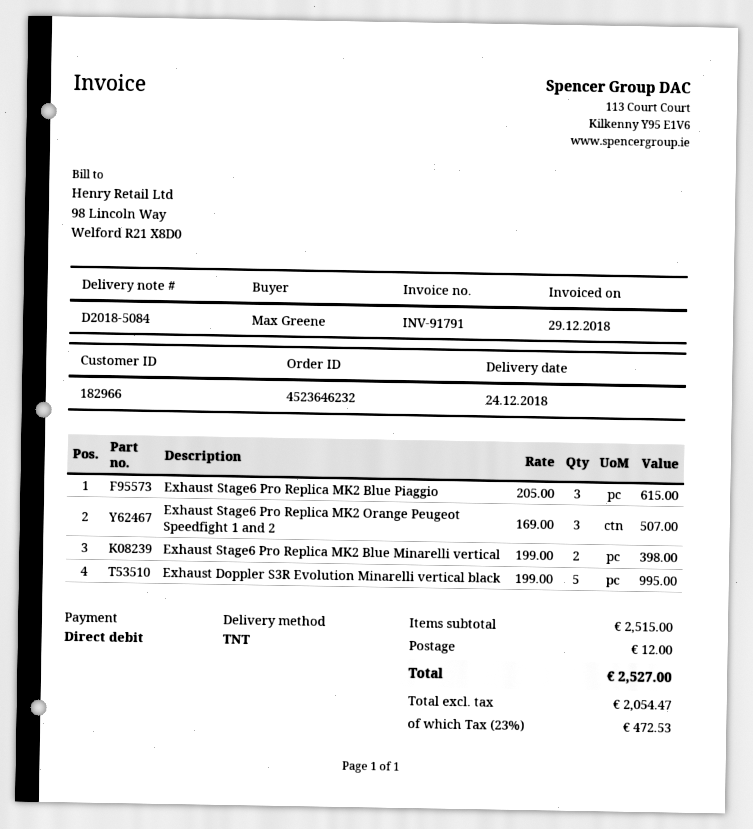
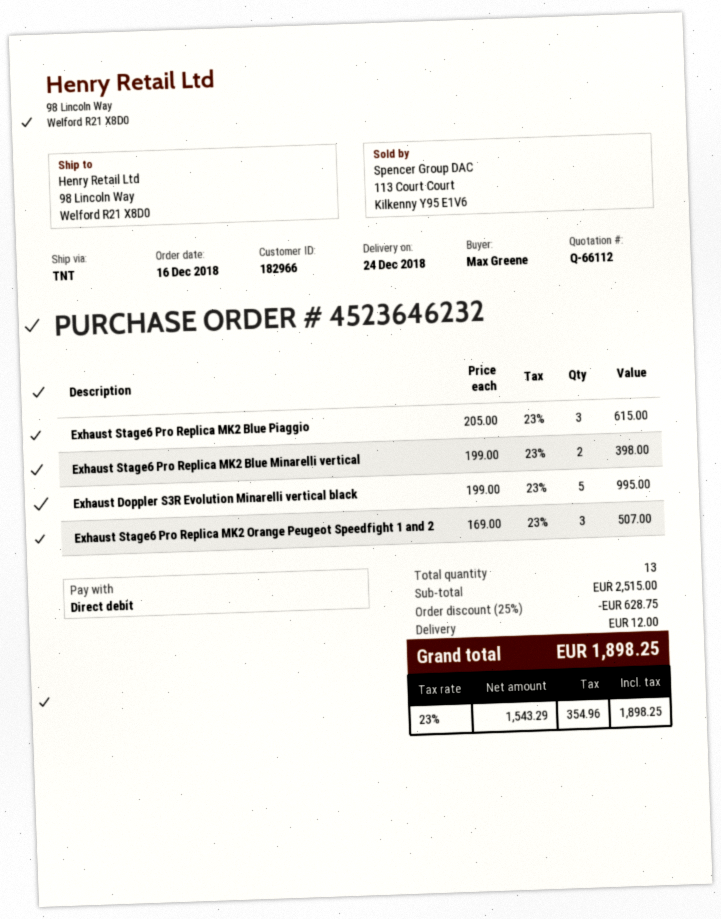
discount: none -> 25% = 628.75
net: 2054.47 -> 1543.29
tax: 23% = 472.53 -> 23% = 354.96
total: 2527.00 -> 1898.25

